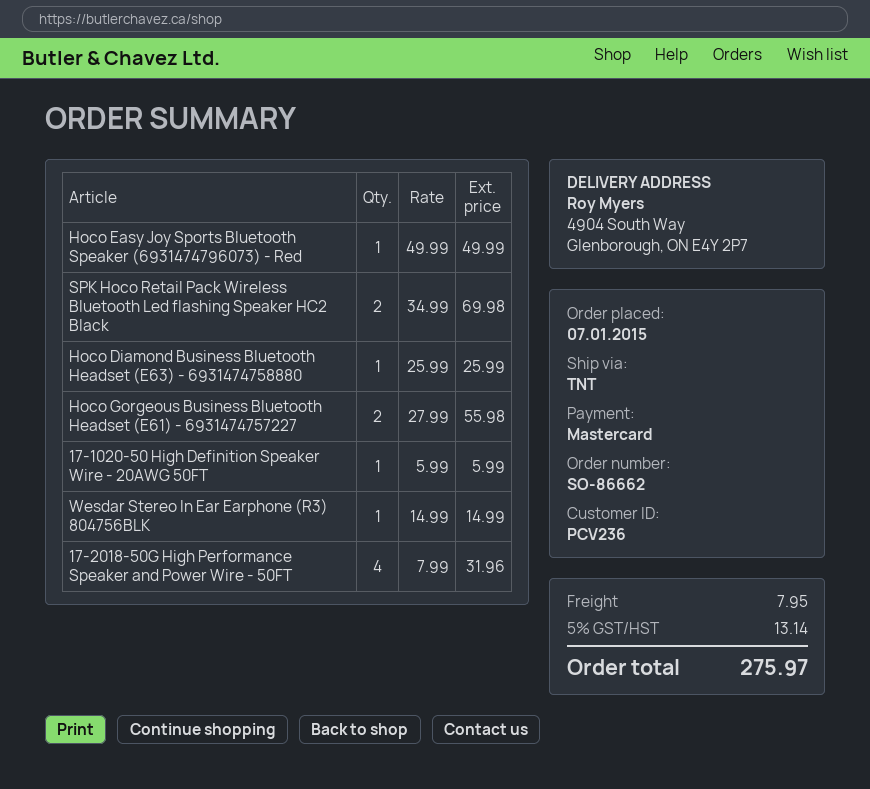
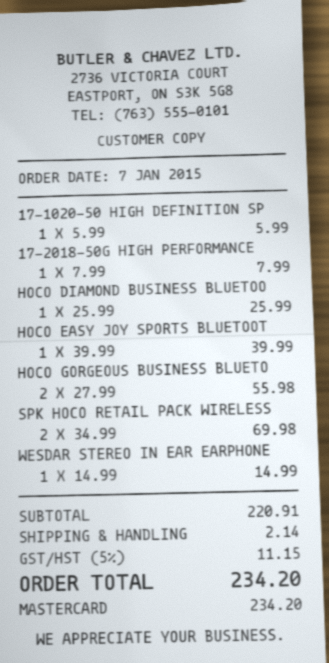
Hoco Easy Joy Sports Bluetooth Speaker (6931474796073) - Red: 1 x 49.99 = 49.99 -> 1 x 39.99 = 39.99
17-2018-50G High Performance Speaker and Power Wire - 50FT: 4 x 7.99 = 31.96 -> 1 x 7.99 = 7.99
shipping: 7.95 -> 2.14
tax: 5% = 13.14 -> 5% = 11.15
total: 275.97 -> 234.20

